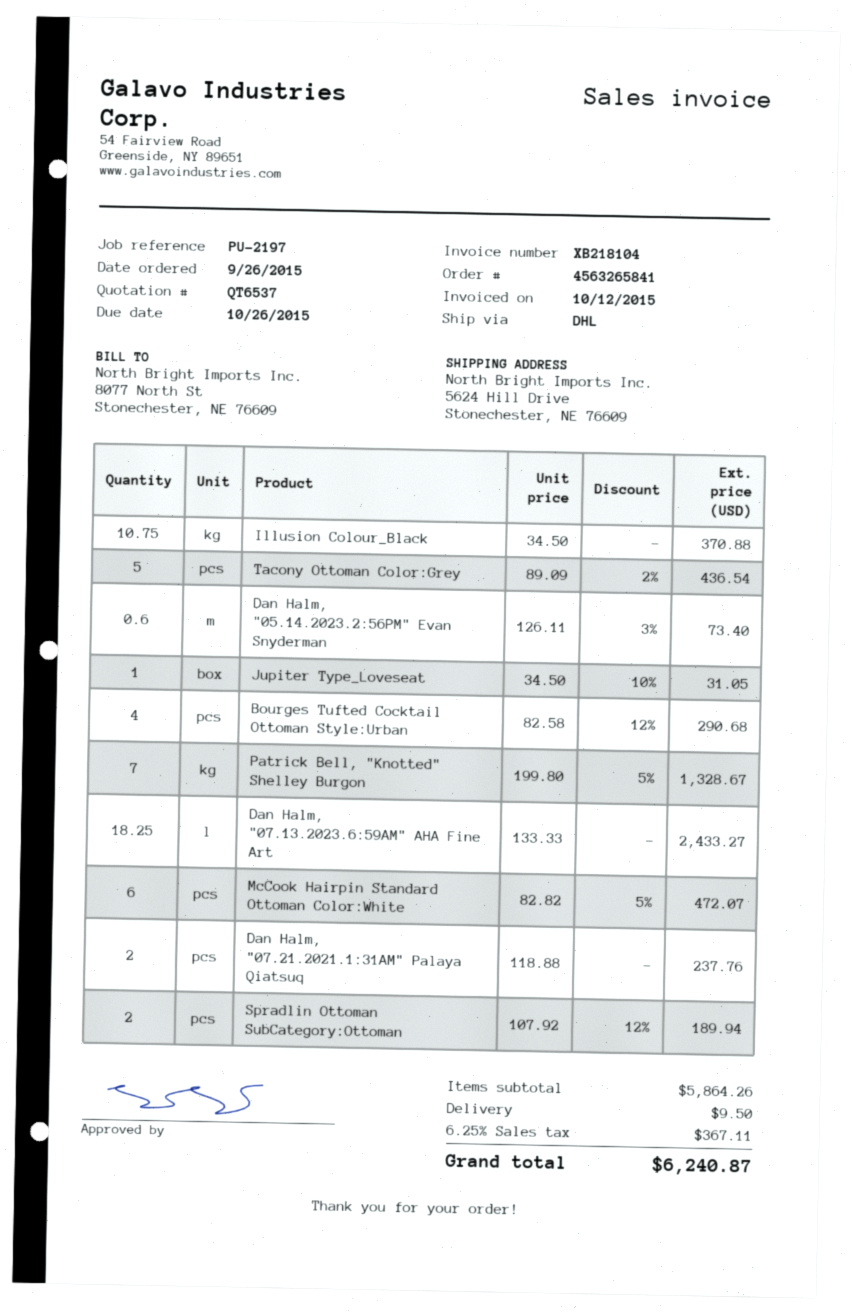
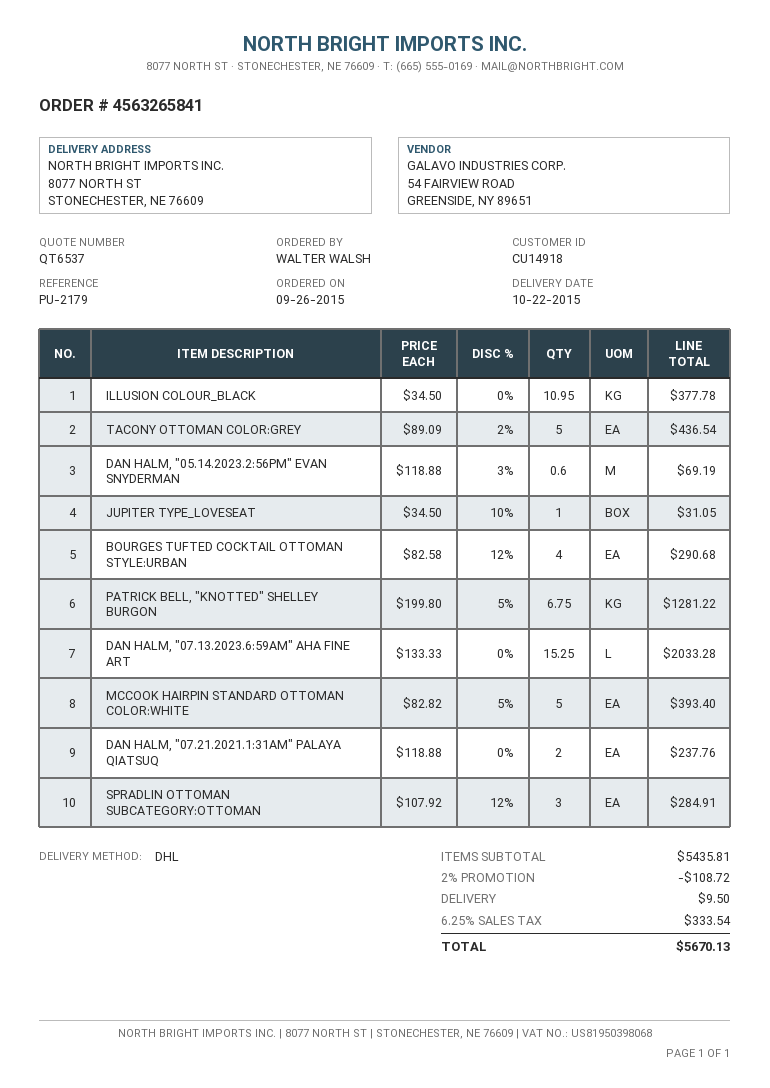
reference: PU-2197 -> PU-2179
ship to: 5624 Hill Drive, Stonechester, NE 76609 -> 8077 NORTH ST, STONECHESTER, NE 76609
Illusion Colour_Black: 10.75 x 34.50 = 370.88 -> 10.95 x 34.50 = 377.78
Dan Halm, "05.14.2023.2:56PM" Evan Snyderman: 0.6 x 126.11 - 3% = 73.40 -> 0.6 x 118.88 - 3% = 69.19
Patrick Bell, "Knotted" Shelley Burgon: 7 x 199.80 - 5% = 1328.67 -> 6.75 x 199.80 - 5% = 1281.22
Dan Halm, "07.13.2023.6:59AM" AHA Fine Art: 18.25 x 133.33 = 2433.27 -> 15.25 x 133.33 = 2033.28
McCook Hairpin Standard Ottoman Color:White: 6 x 82.82 - 5% = 472.07 -> 5 x 82.82 - 5% = 393.40
Spradlin Ottoman SubCategory:Ottoman: 2 x 107.92 - 12% = 189.94 -> 3 x 107.92 - 12% = 284.91
subtotal: 5864.26 -> 5435.81
discount: none -> 2% = 108.72
tax: 6.25% = 367.11 -> 6.25% = 333.54
total: 6240.87 -> 5670.13

